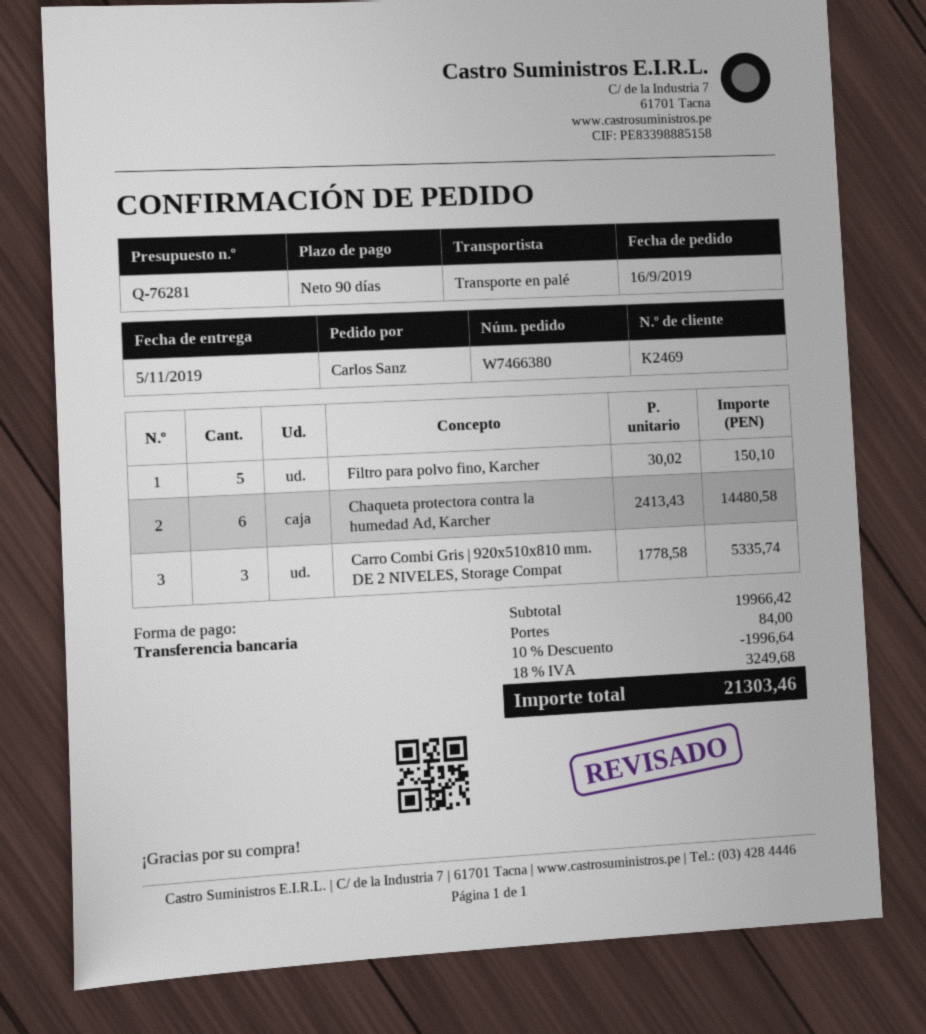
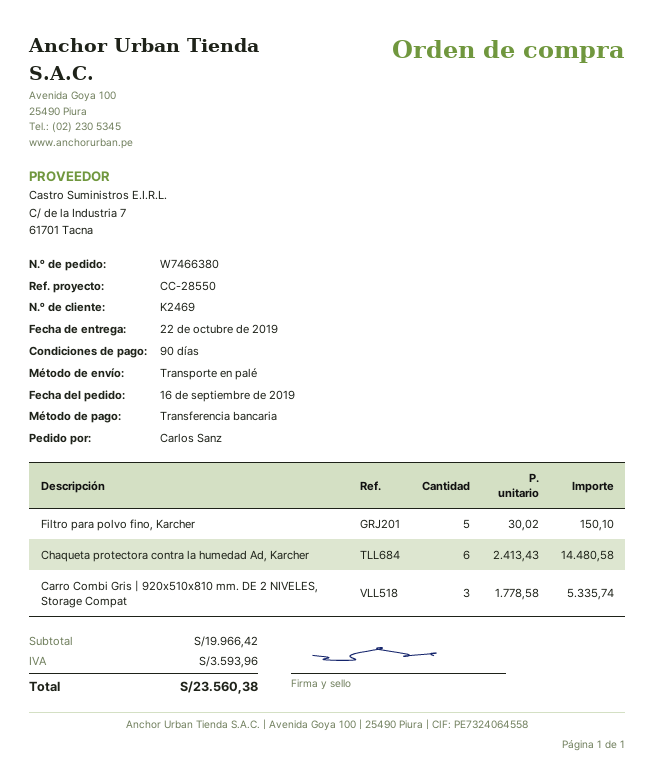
delivery date: 2019-11-05 -> 2019-10-22
discount: 10% = 1996.64 -> none
shipping: 84.00 -> none
tax: 3249.68 -> 3593.96
total: 21303.46 -> 23560.38

